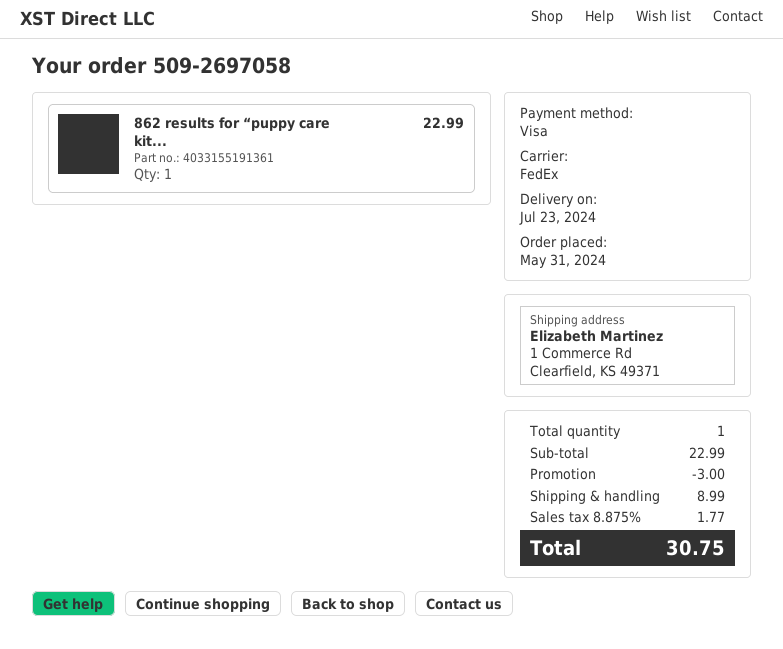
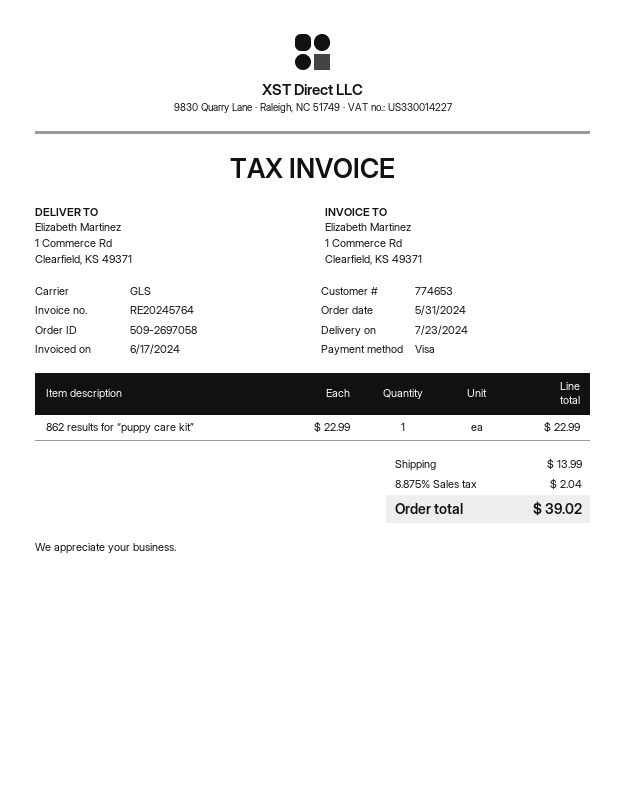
shipping method: FedEx -> GLS
discount: 3.00 -> none
shipping: 8.99 -> 13.99
tax: 8.875% = 1.77 -> 8.875% = 2.04
total: 30.75 -> 39.02

